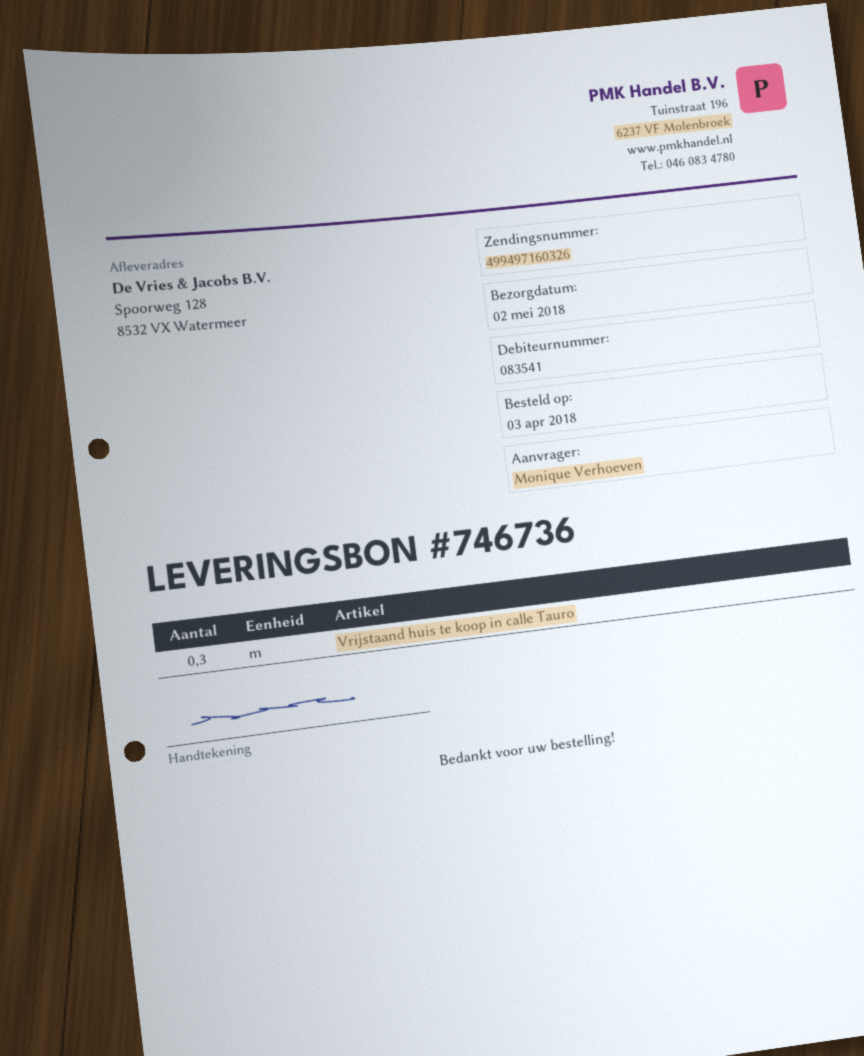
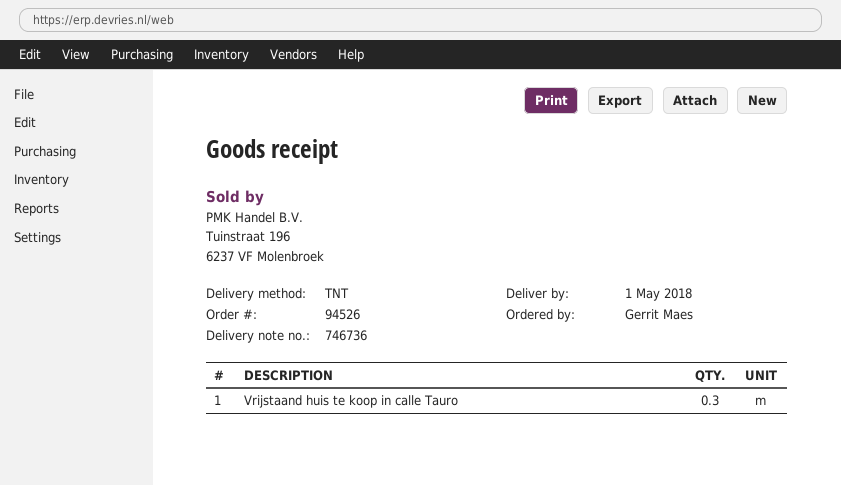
delivery date: 2018-05-02 -> 2018-05-01
ordered by: Monique Verhoeven -> Gerrit Maes

